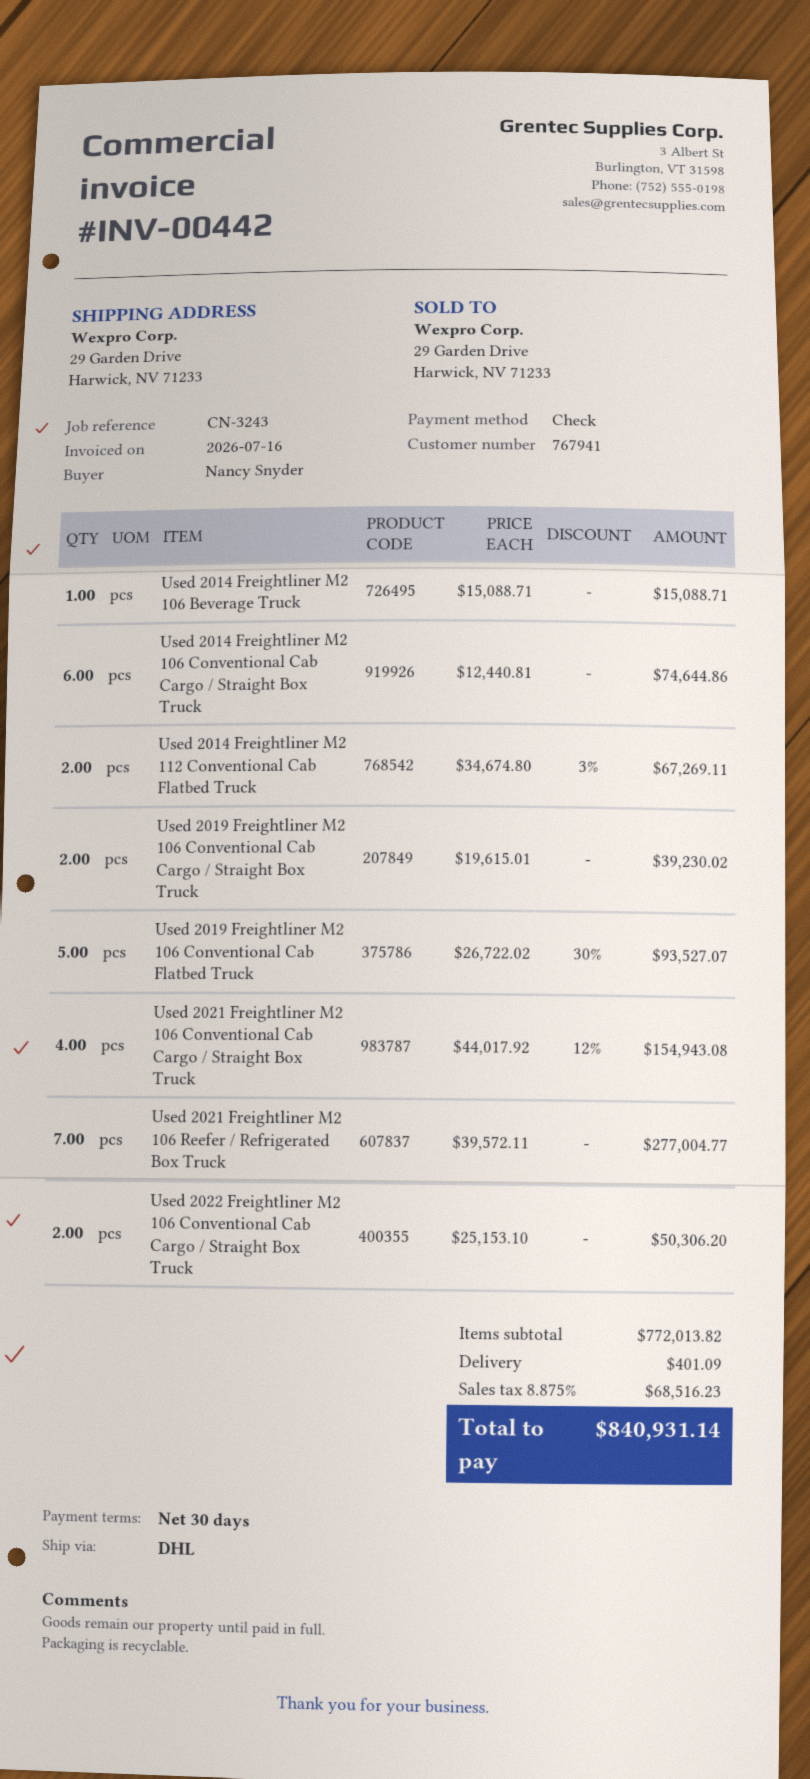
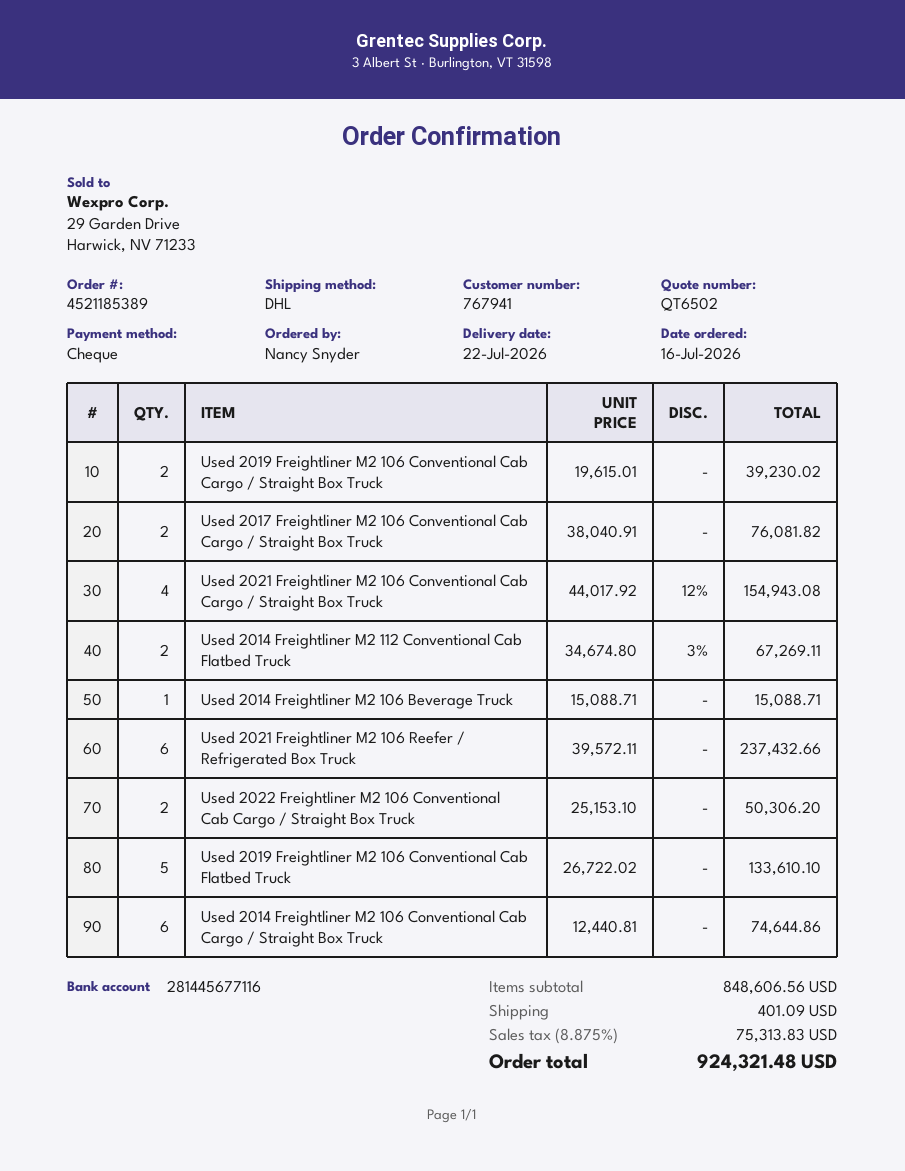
Used 2019 Freightliner M2 106 Conventional Cab Flatbed Truck: 5 x 26722.02 - 30% = 93527.07 -> 5 x 26722.02 = 133610.10
Used 2021 Freightliner M2 106 Reefer / Refrigerated Box Truck: 7 x 39572.11 = 277004.77 -> 6 x 39572.11 = 237432.66
Used 2017 Freightliner M2 106 Conventional Cab Cargo / Straight Box Truck: none -> 2 x 38040.91 = 76081.82
subtotal: 772013.82 -> 848606.56
tax: 8.875% = 68516.23 -> 8.875% = 75313.83
total: 840931.14 -> 924321.48

